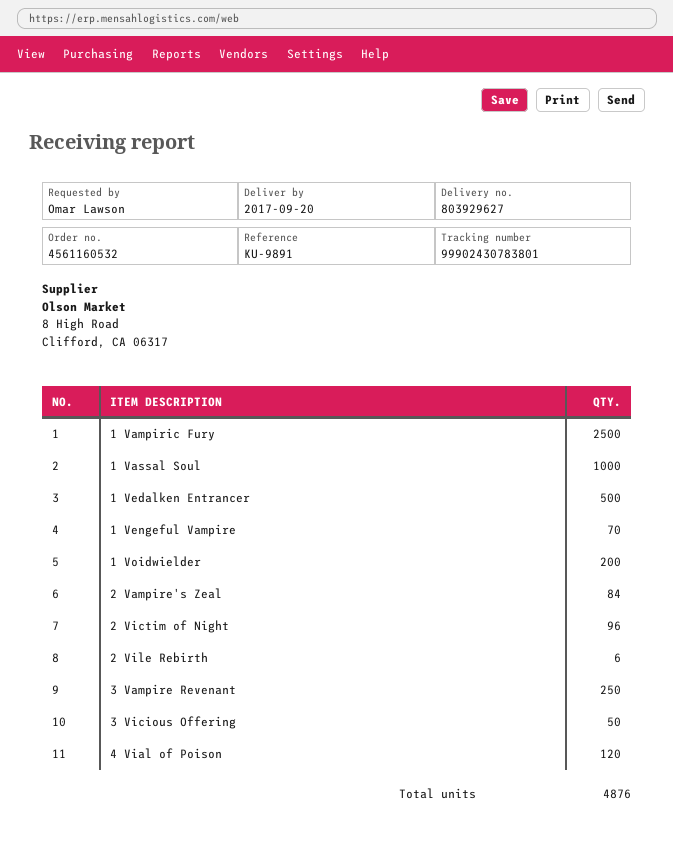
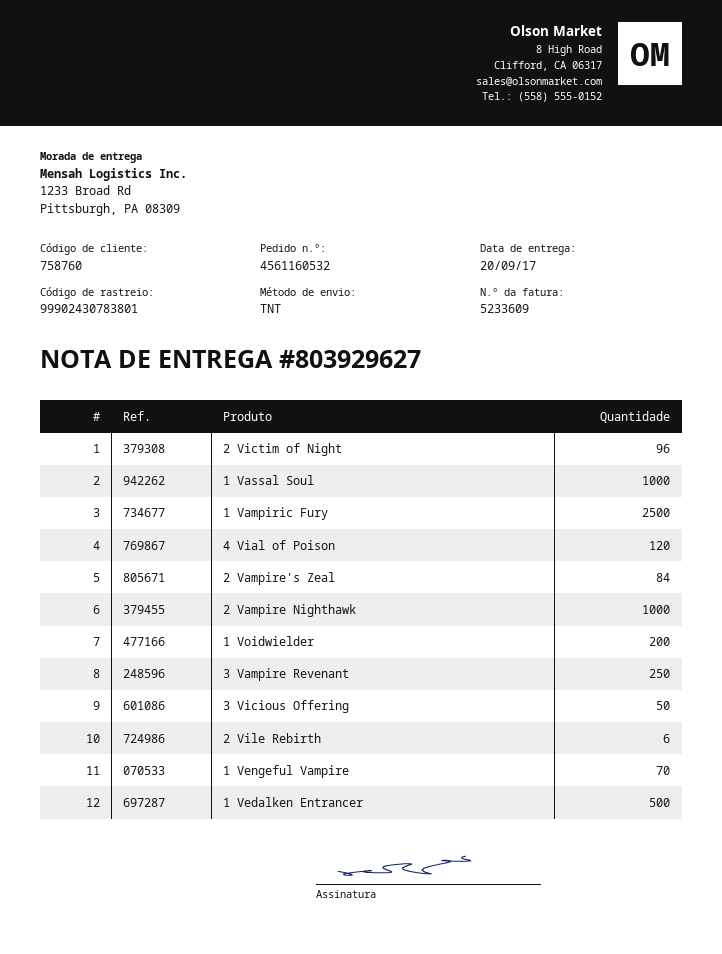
2 Vampire Nighthawk: none -> 1000

